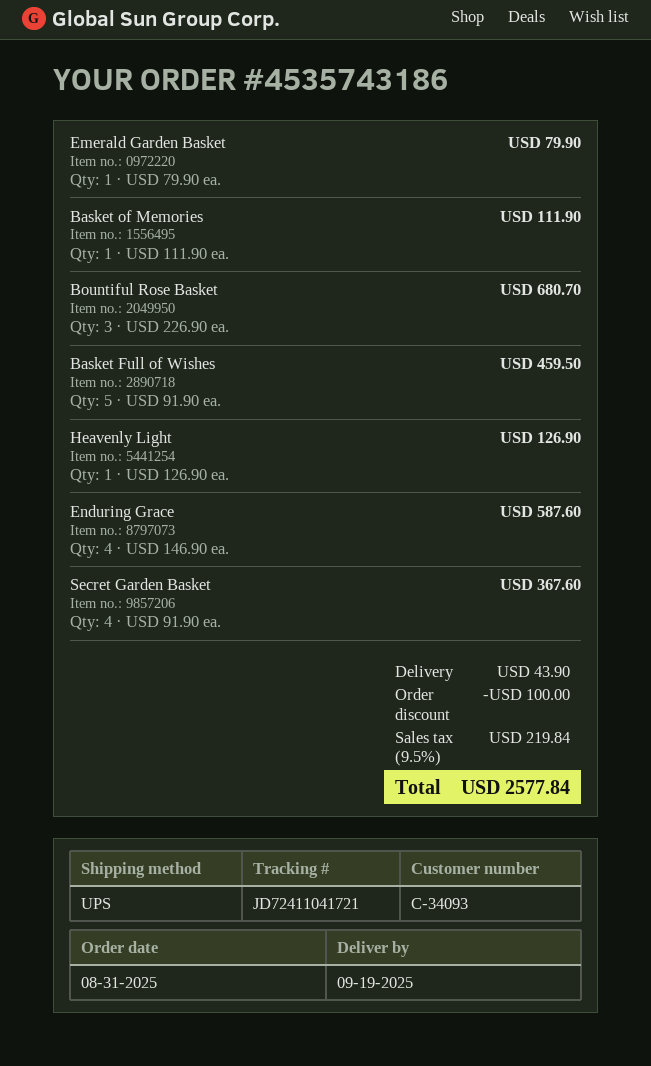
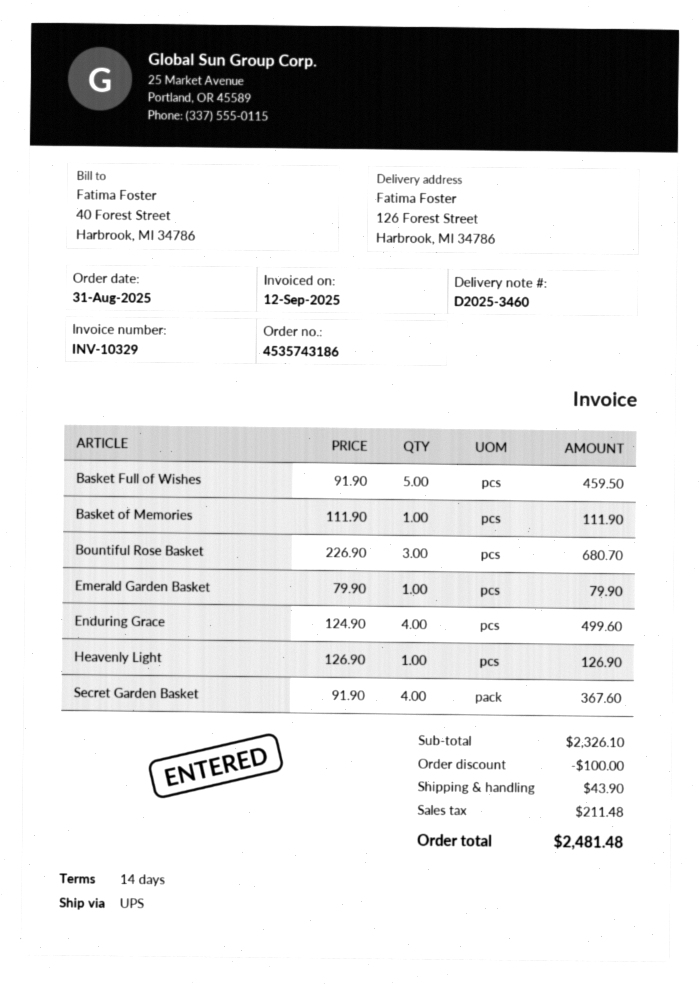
Enduring Grace: 4 x 146.90 = 587.60 -> 4 x 124.90 = 499.60
tax: 219.84 -> 211.48
total: 2577.84 -> 2481.48

